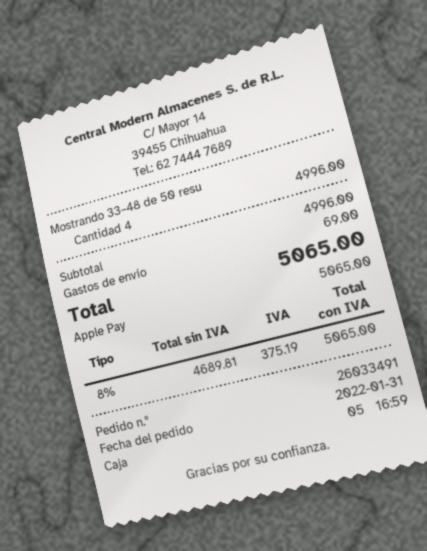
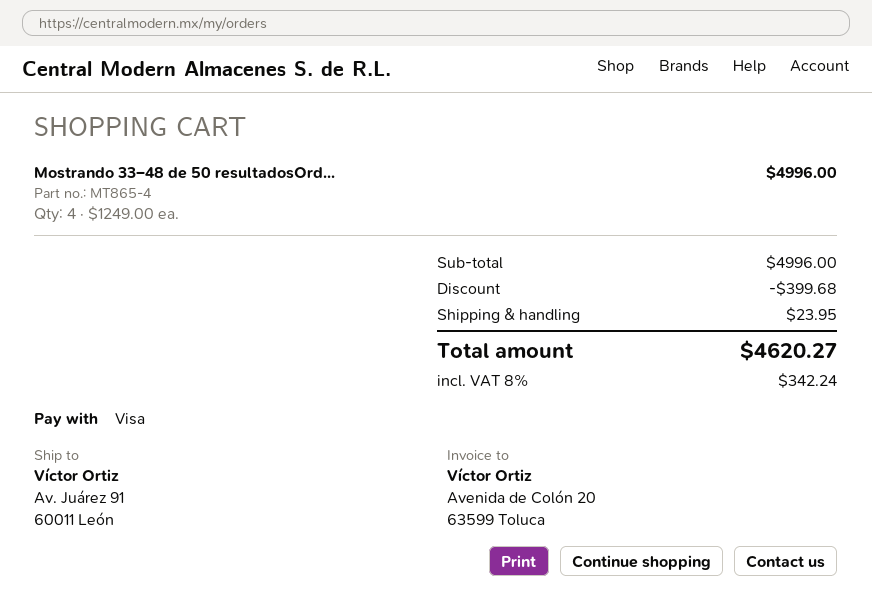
payment method: Apple Pay -> Visa
discount: none -> 399.68
shipping: 69.00 -> 23.95
tax: 8% = 375.19 -> 8% = 342.24
total: 5065.00 -> 4620.27

